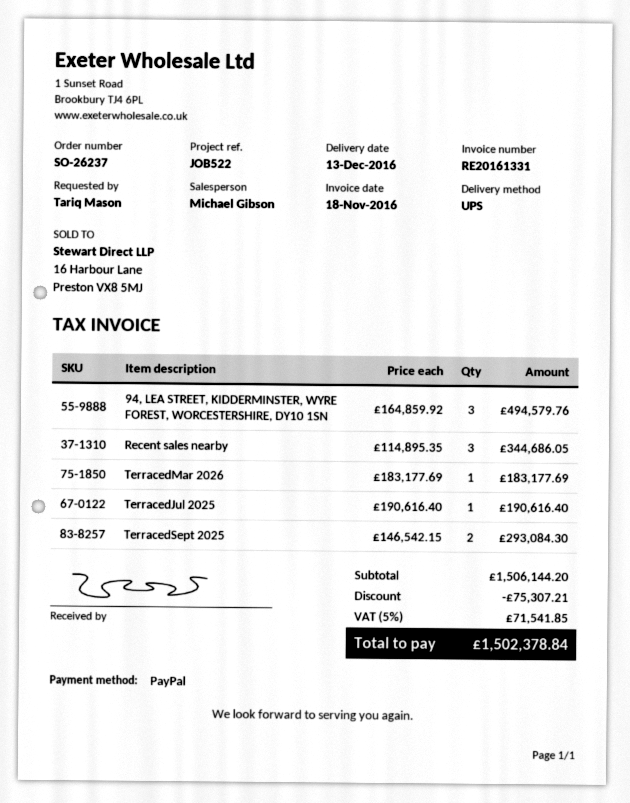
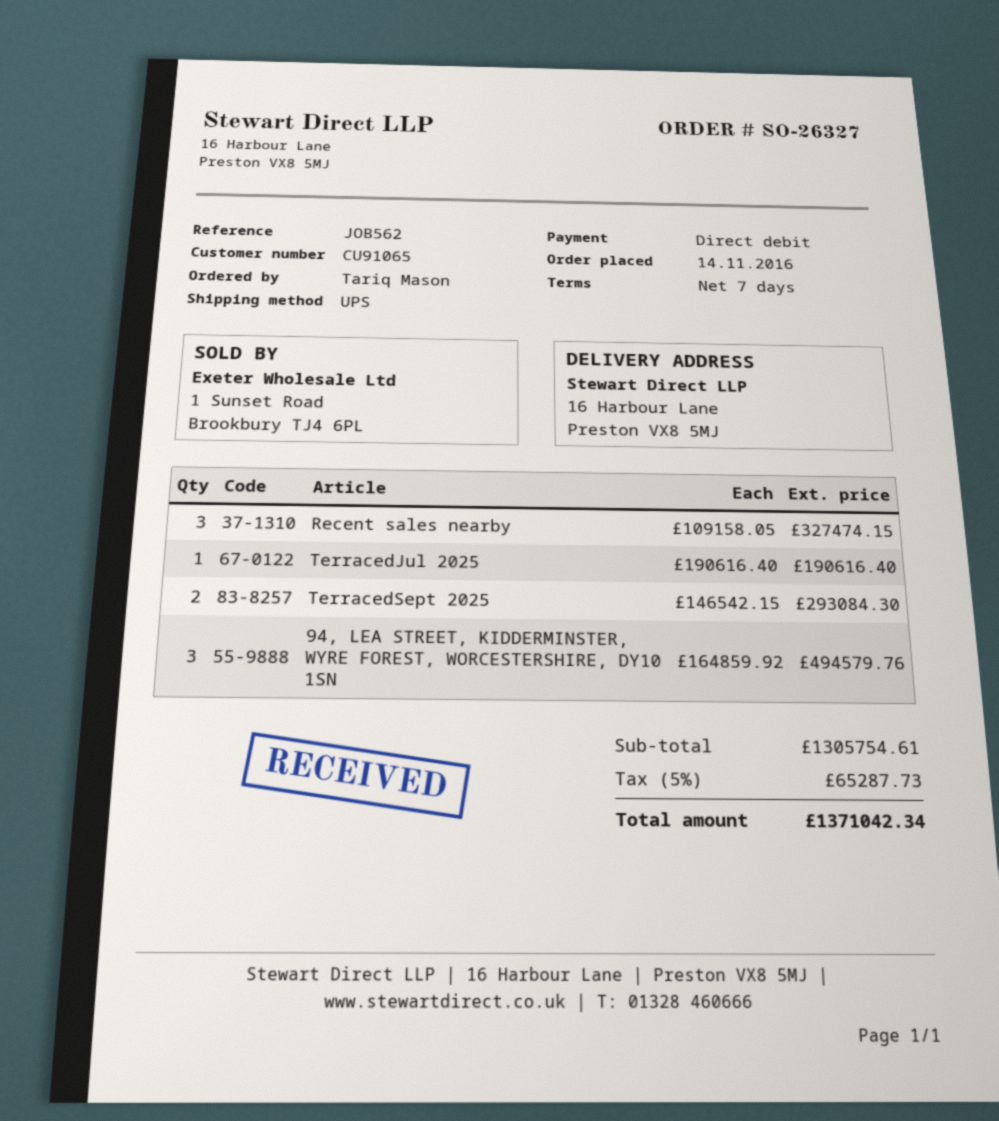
order number: SO-26237 -> SO-26327
reference: JOB522 -> JOB562
payment method: PayPal -> direct debit
Recent sales nearby: 3 x 114895.35 = 344686.05 -> 3 x 109158.05 = 327474.15
TerracedMar 2026: 1 x 183177.69 = 183177.69 -> none
subtotal: 1506144.20 -> 1305754.61
discount: 75307.21 -> none
tax: 5% = 71541.85 -> 5% = 65287.73
total: 1502378.84 -> 1371042.34

